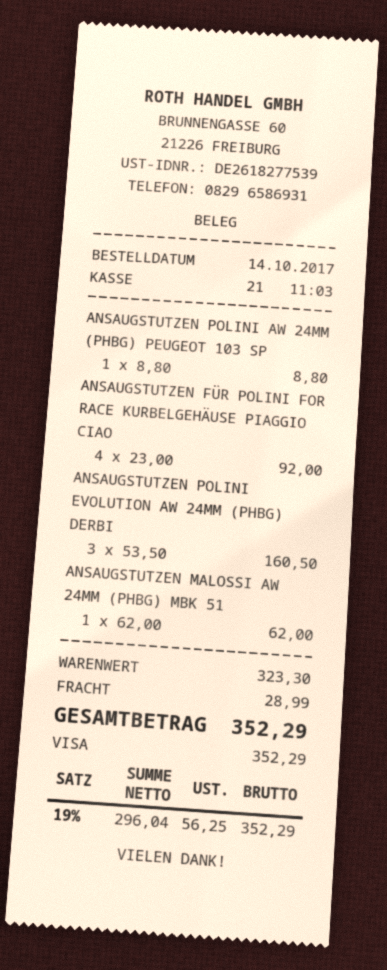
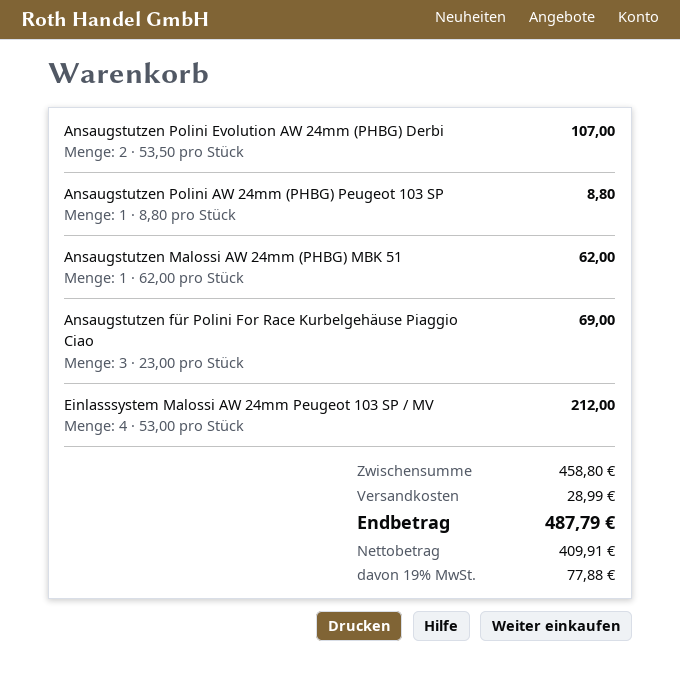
ANSAUGSTUTZEN FÜR POLINI FOR RACE KURBELGEHÄUSE PIAGGIO CIAO: 4 x 23.00 = 92.00 -> 3 x 23.00 = 69.00
ANSAUGSTUTZEN POLINI EVOLUTION AW 24MM (PHBG) DERBI: 3 x 53.50 = 160.50 -> 2 x 53.50 = 107.00
Einlasssystem Malossi AW 24mm Peugeot 103 SP / MV: none -> 4 x 53.00 = 212.00
subtotal: 323.30 -> 458.80
net: 296.04 -> 409.91
tax: 19% = 56.25 -> 19% = 77.88
total: 352.29 -> 487.79

